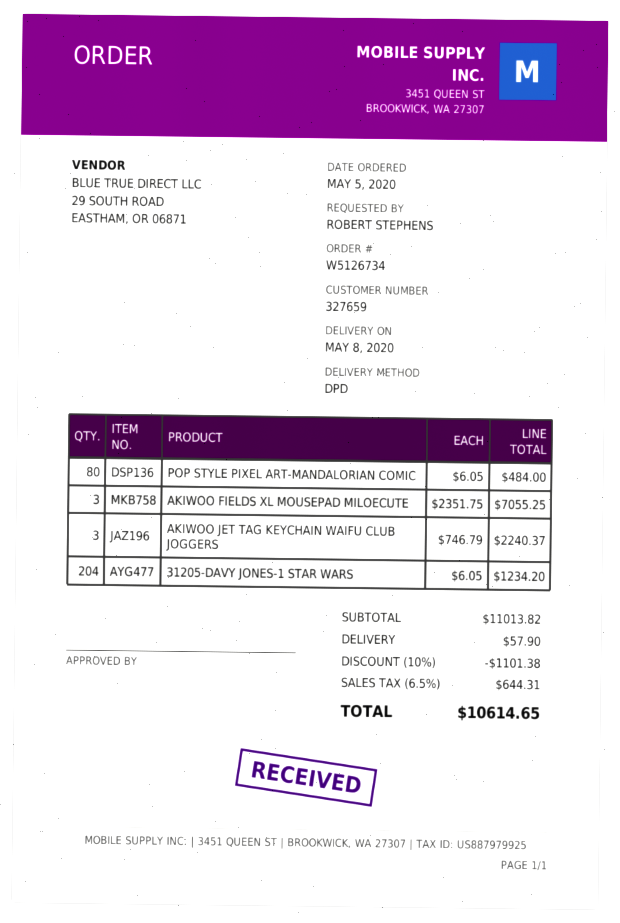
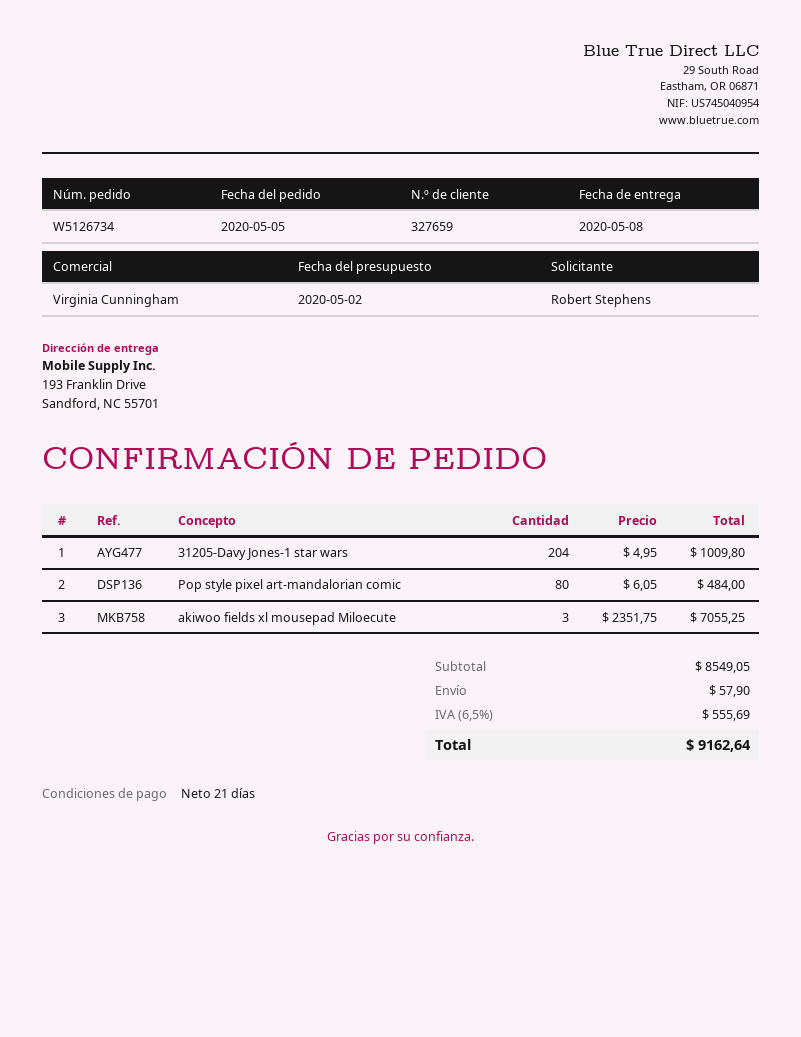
AKIWOO JET TAG KEYCHAIN WAIFU CLUB JOGGERS: 3 x 746.79 = 2240.37 -> none
31205-DAVY JONES-1 STAR WARS: 204 x 6.05 = 1234.20 -> 204 x 4.95 = 1009.80
subtotal: 11013.82 -> 8549.05
discount: 10% = 1101.38 -> none
tax: 6.5% = 644.31 -> 6.5% = 555.69
total: 10614.65 -> 9162.64

